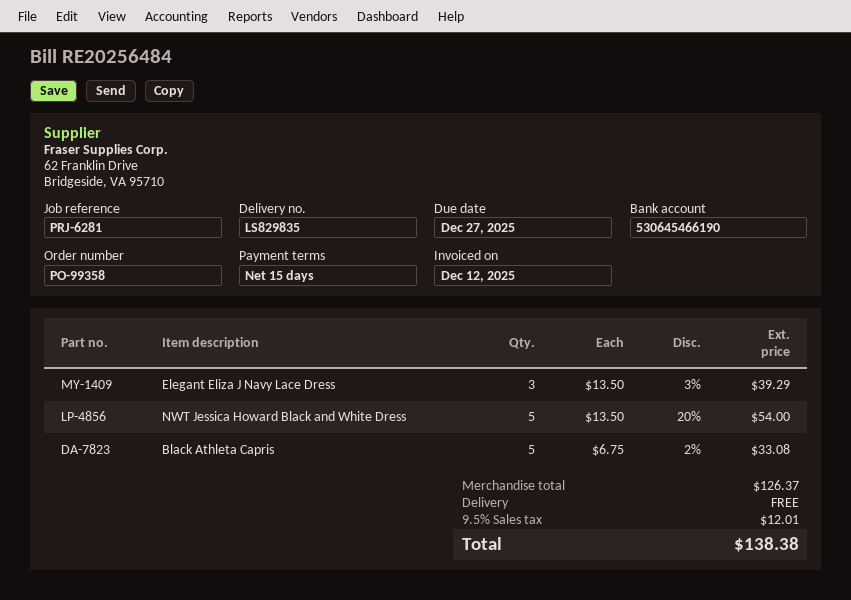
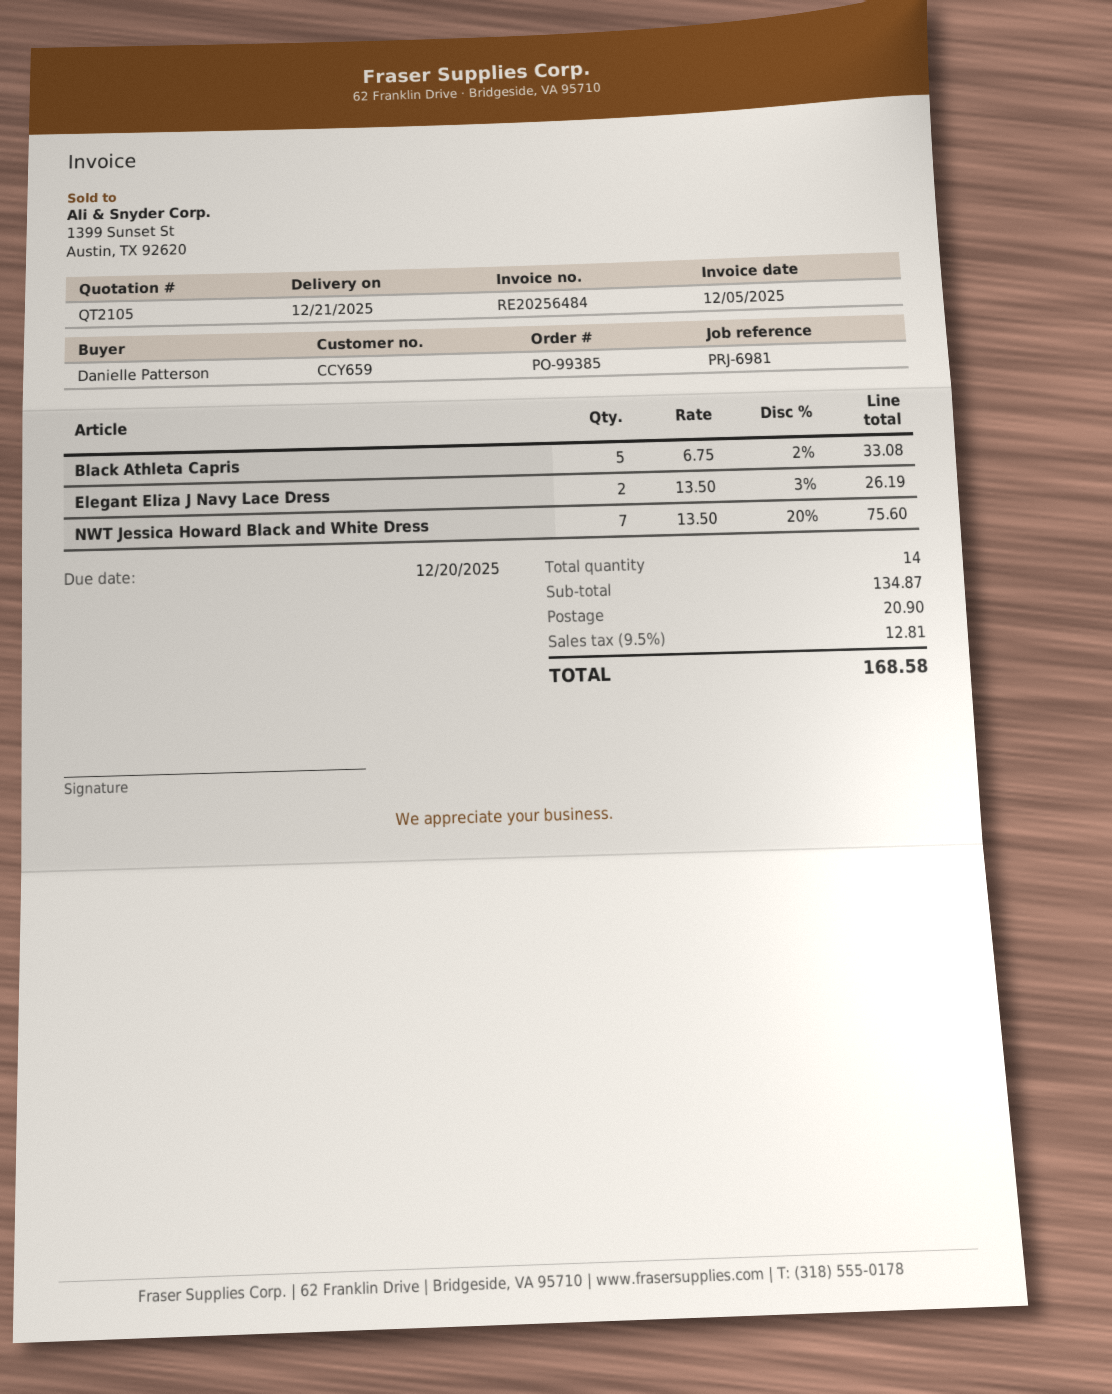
order number: PO-99358 -> PO-99385
invoice date: 2025-12-12 -> 2025-12-05
due date: 2025-12-27 -> 2025-12-20
reference: PRJ-6281 -> PRJ-6981
Elegant Eliza J Navy Lace Dress: 3 x 13.50 - 3% = 39.29 -> 2 x 13.50 - 3% = 26.19
NWT Jessica Howard Black and White Dress: 5 x 13.50 - 20% = 54.00 -> 7 x 13.50 - 20% = 75.60
subtotal: 126.37 -> 134.87
shipping: 0.00 -> 20.90
tax: 9.5% = 12.01 -> 9.5% = 12.81
total: 138.38 -> 168.58

